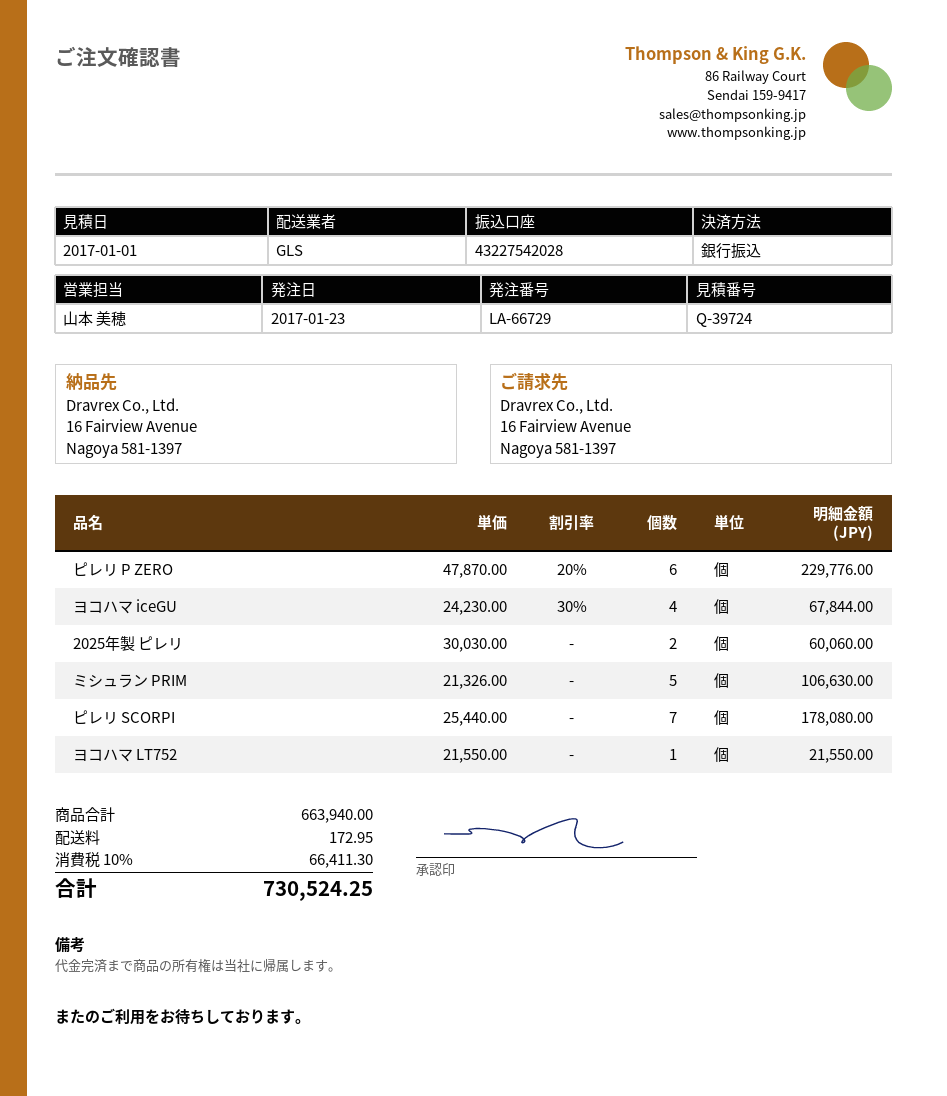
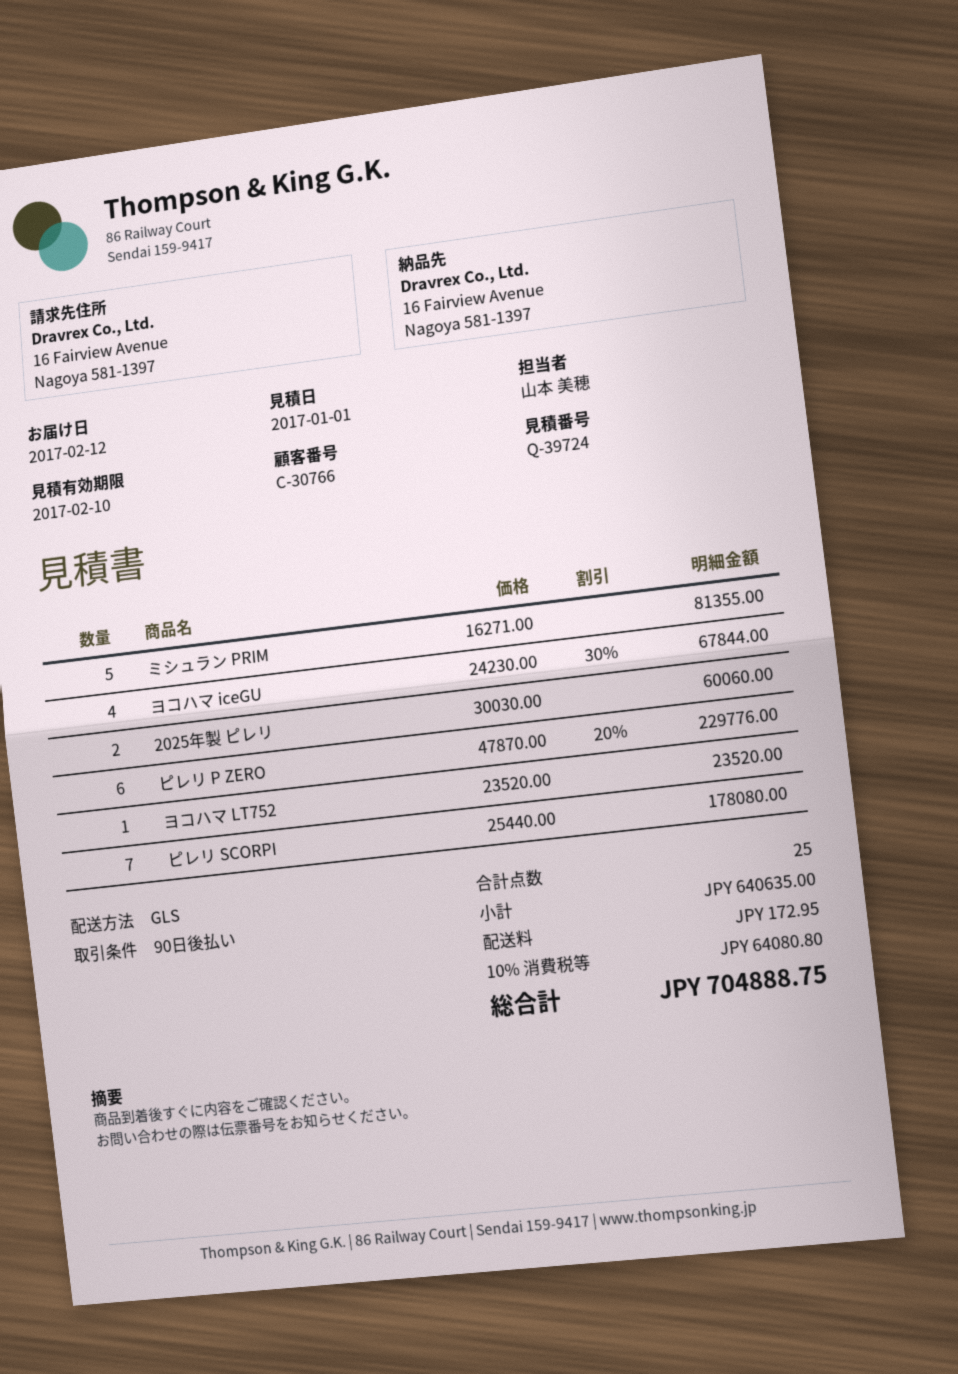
ミシュラン PRIM: 5 x 21326.00 = 106630.00 -> 5 x 16271.00 = 81355.00
ヨコハマ LT752: 1 x 21550.00 = 21550.00 -> 1 x 23520.00 = 23520.00
subtotal: 663940.00 -> 640635.00
tax: 10% = 66411.30 -> 10% = 64080.80
total: 730524.25 -> 704888.75

